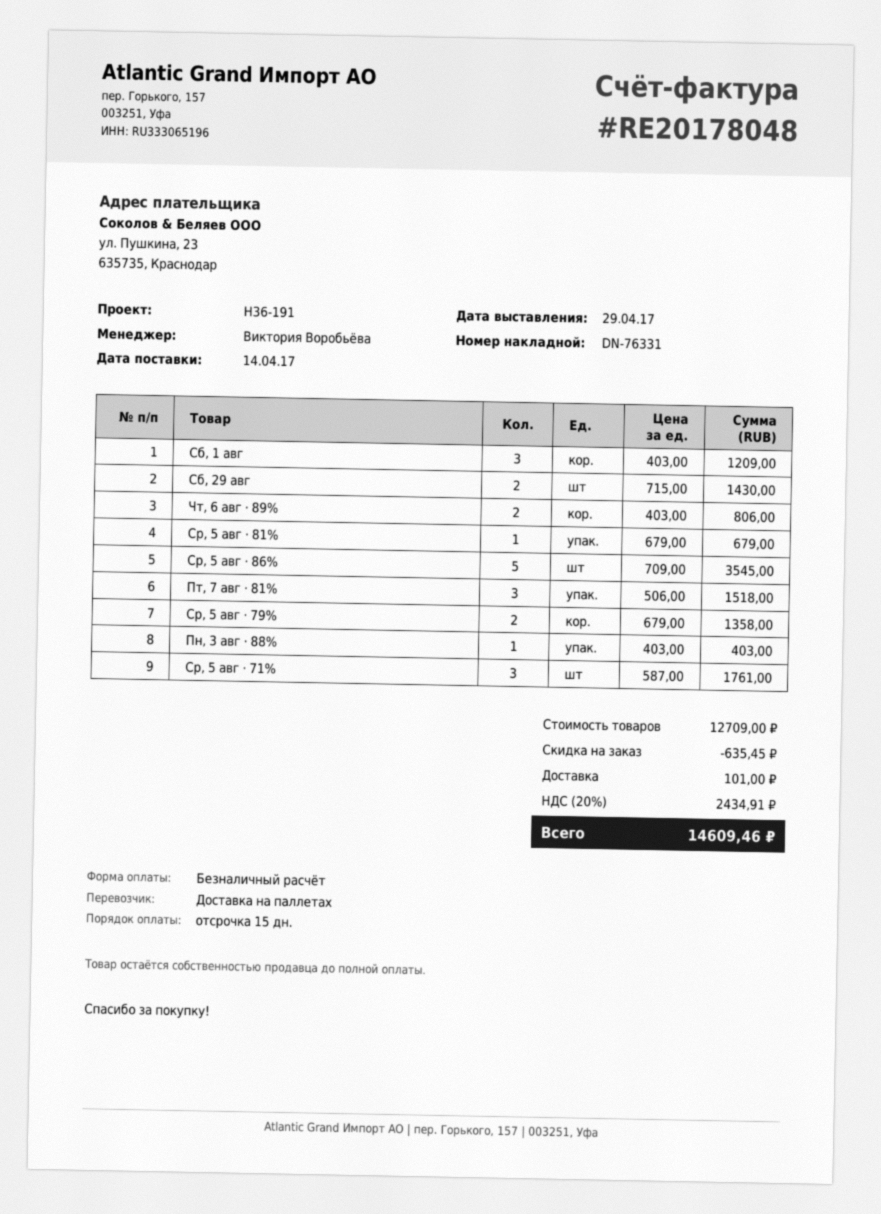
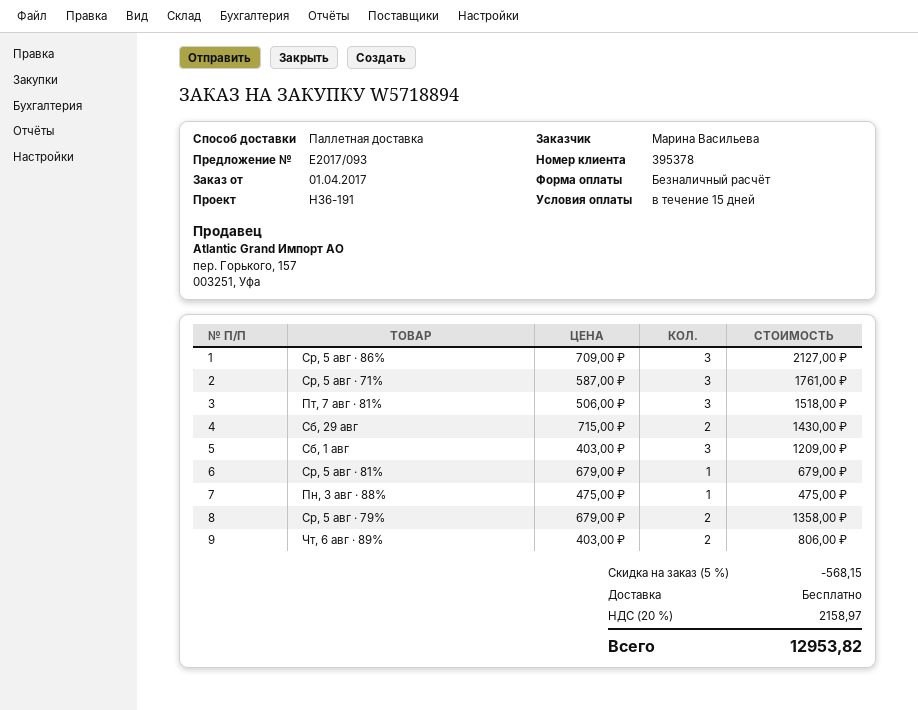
Ср, 5 авг · 86%: 5 x 709.00 = 3545.00 -> 3 x 709.00 = 2127.00
Пн, 3 авг · 88%: 1 x 403.00 = 403.00 -> 1 x 475.00 = 475.00
discount: 635.45 -> 568.15
shipping: 101.00 -> 0.00
tax: 20% = 2434.91 -> 20% = 2158.97
total: 14609.46 -> 12953.82

